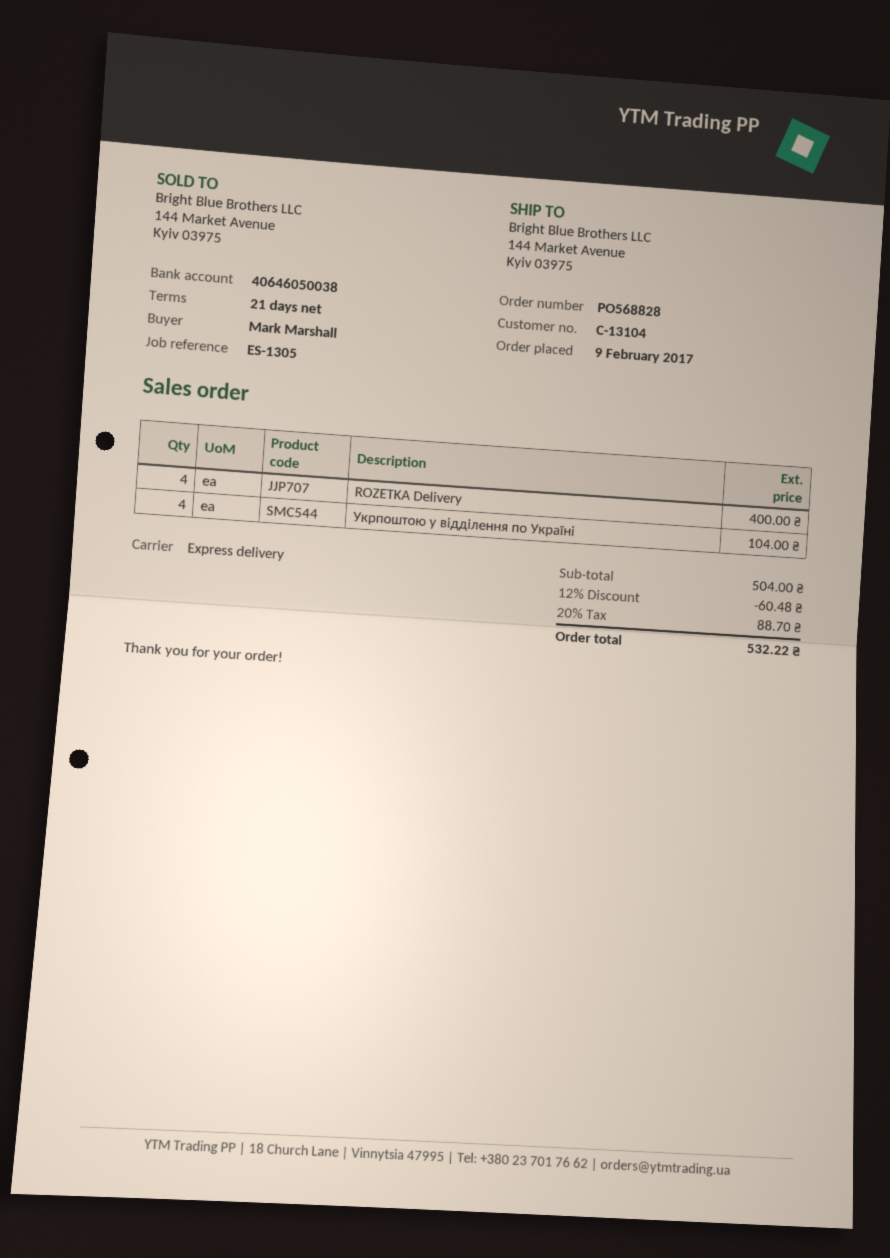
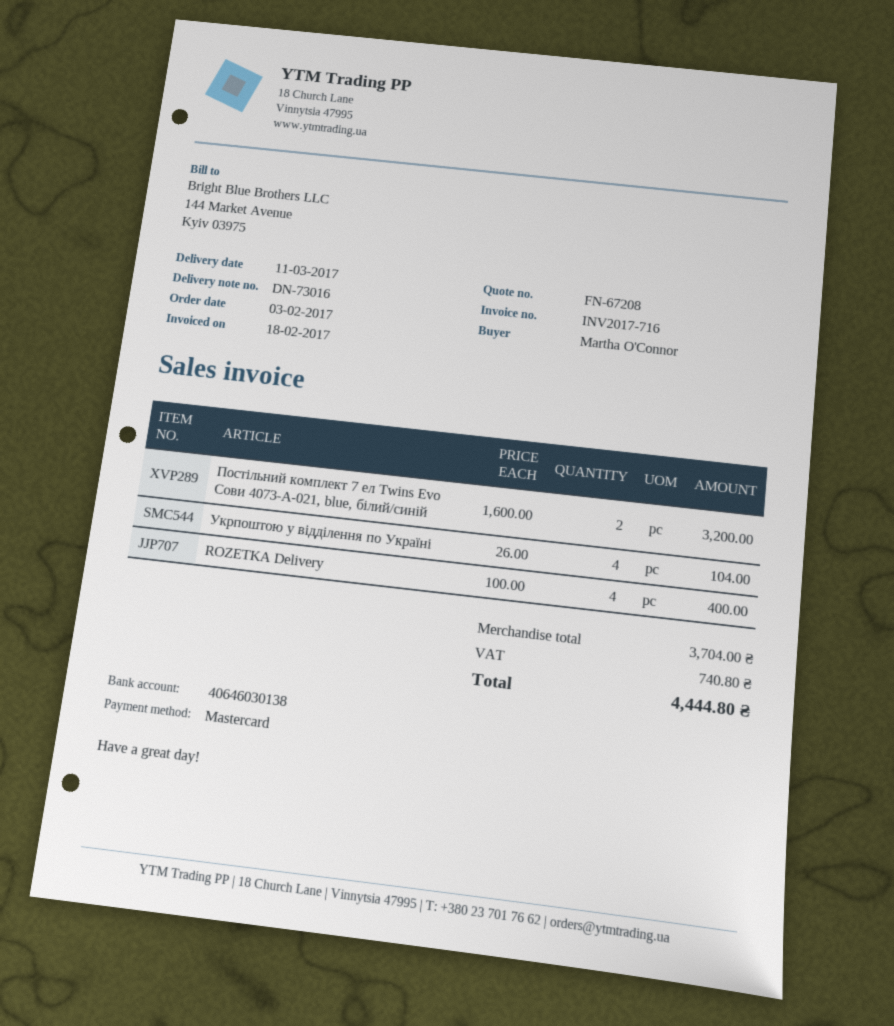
order date: 2017-02-09 -> 2017-02-03
ordered by: Mark Marshall -> Martha O'Connor
bank account: 40646050038 -> 40646030138
Постільний комплект 7 ел Twins Evo Сови 4073-A-021, blue, білий/синій: none -> 2 for 3200.00
subtotal: 504.00 -> 3704.00
discount: 12% = 60.48 -> none
tax: 88.70 -> 740.80
total: 532.22 -> 4444.80

